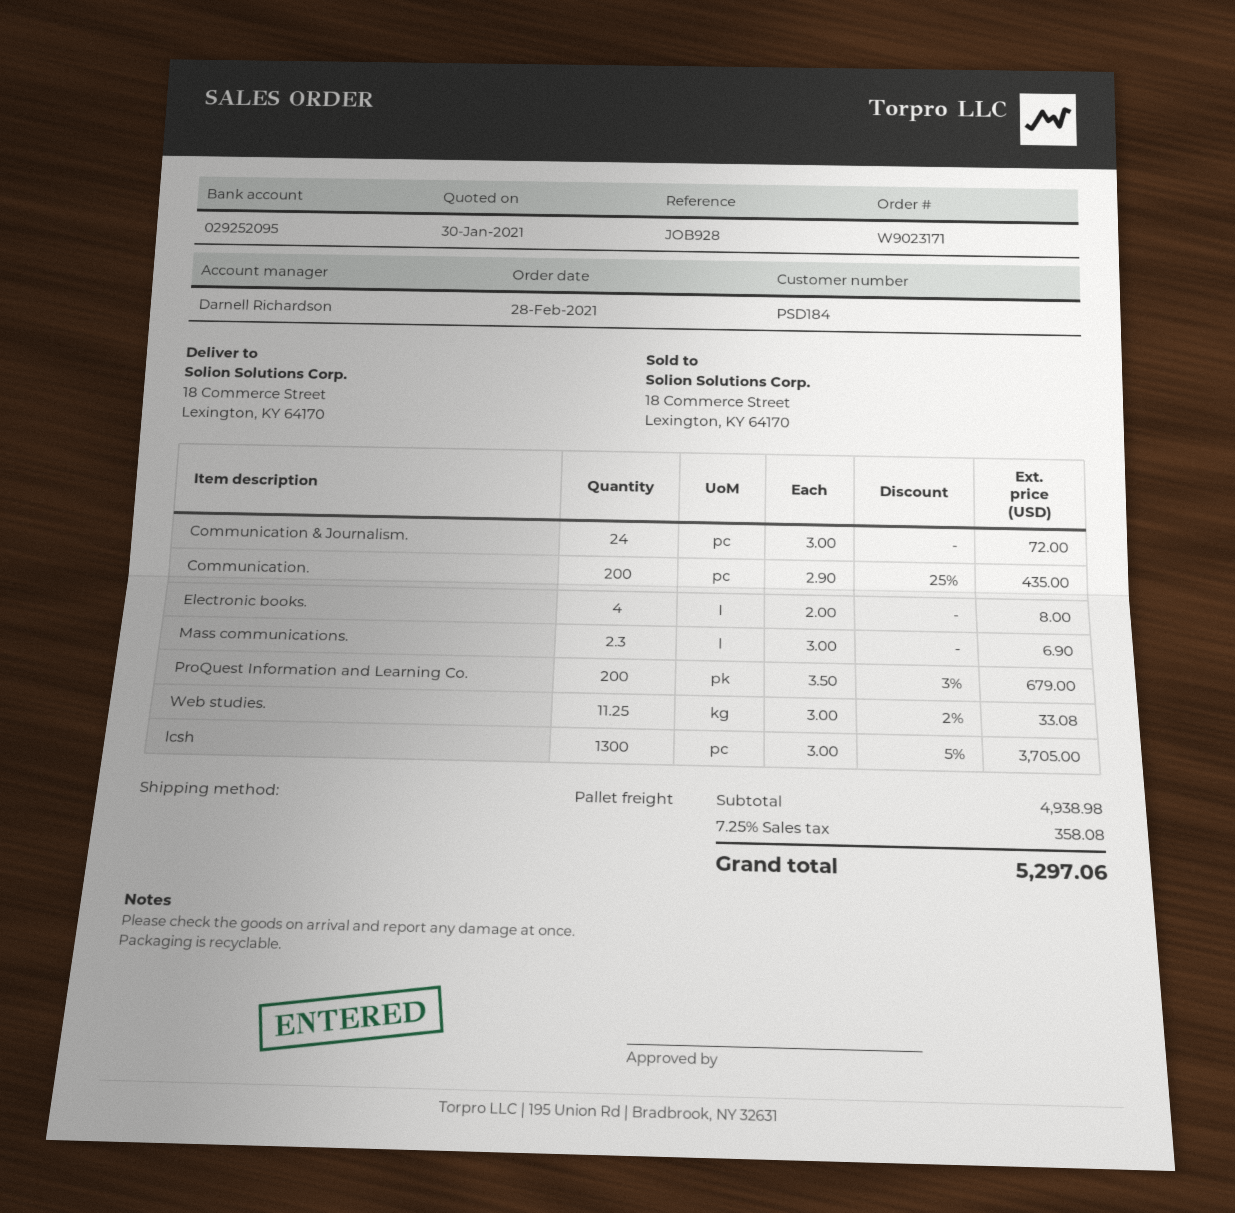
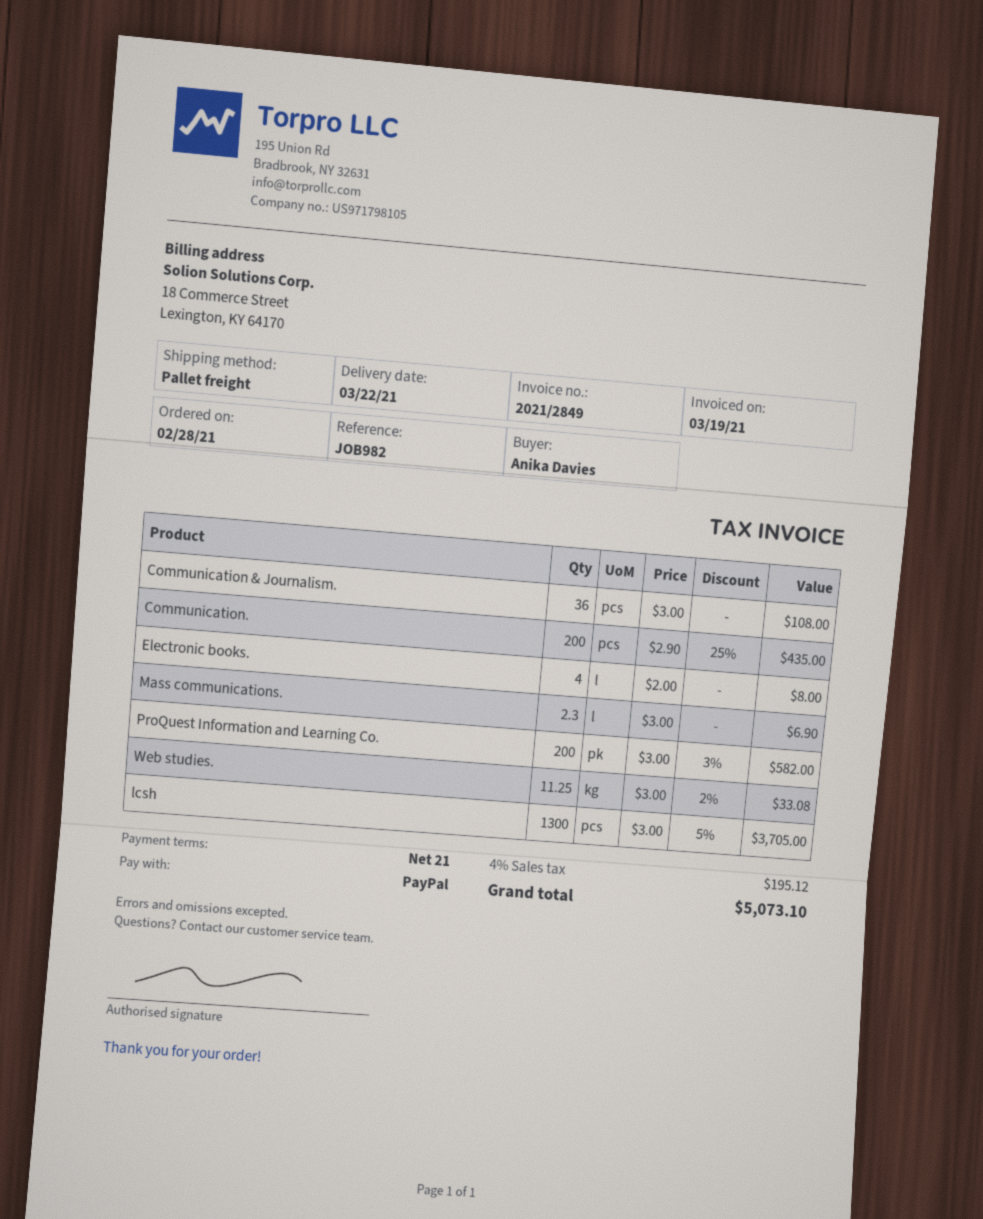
reference: JOB928 -> JOB982
Communication & Journalism.: 24 x 3.00 = 72.00 -> 36 x 3.00 = 108.00
ProQuest Information and Learning Co.: 200 x 3.50 - 3% = 679.00 -> 200 x 3.00 - 3% = 582.00
tax: 7.25% = 358.08 -> 4% = 195.12
total: 5297.06 -> 5073.10

